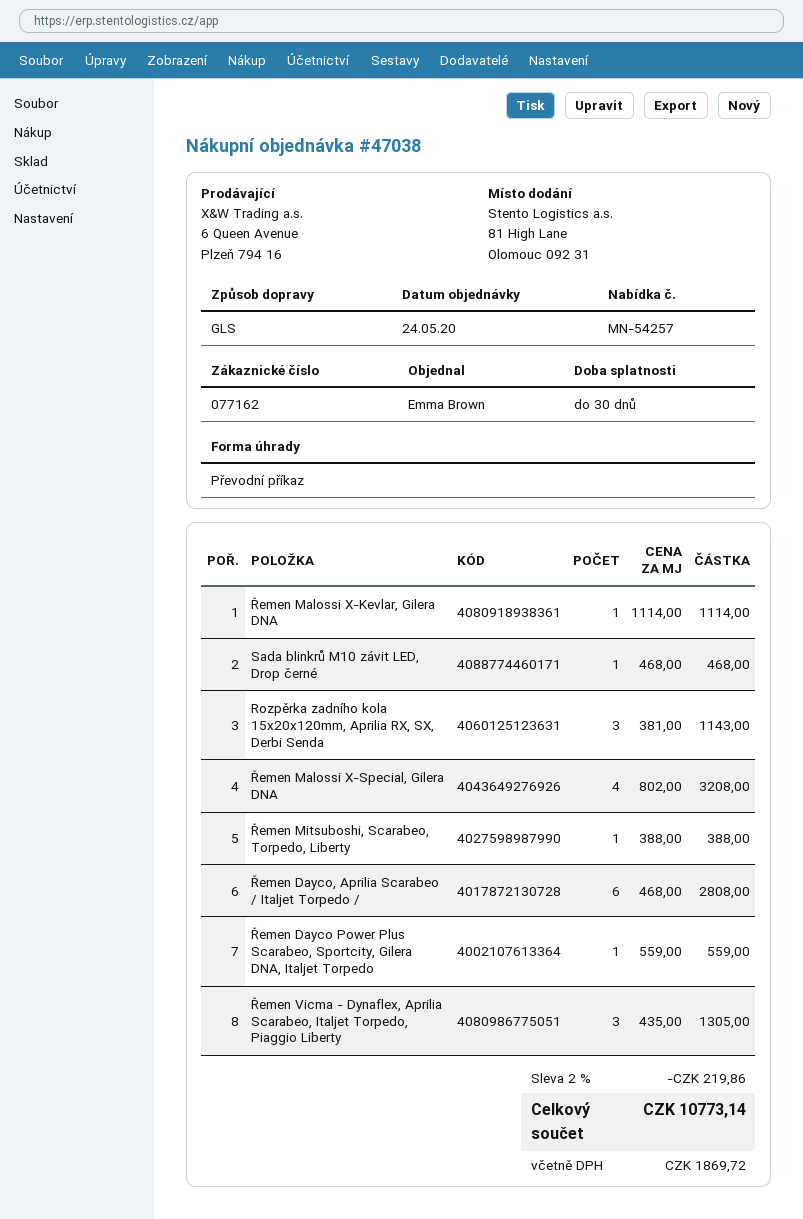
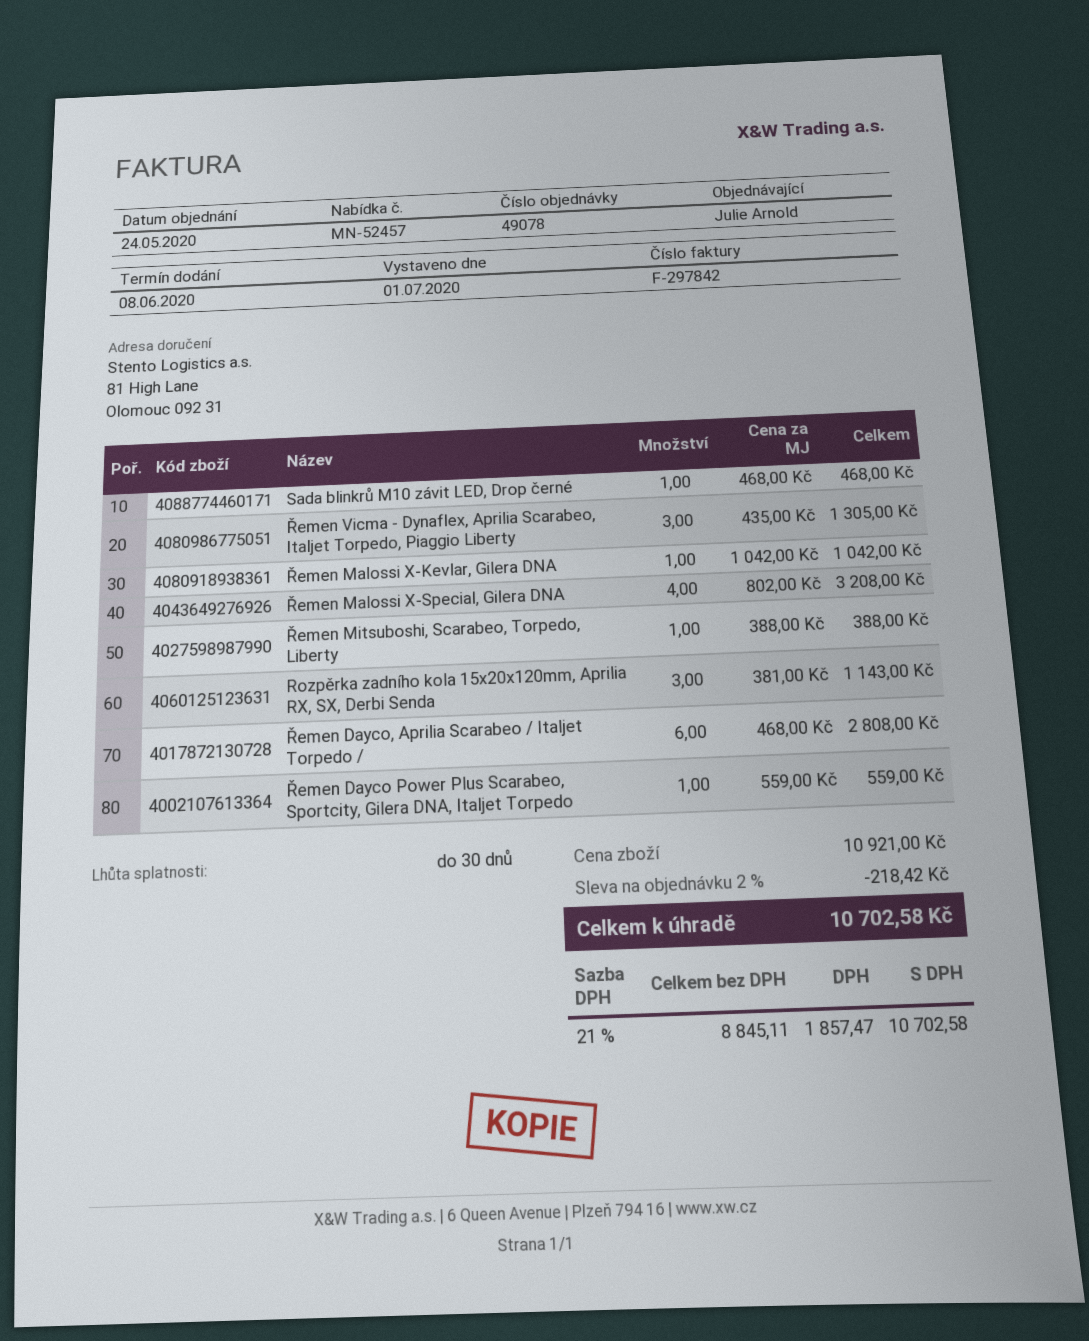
quote number: MN-54257 -> MN-52457
order number: 47038 -> 49078
ordered by: Emma Brown -> Julie Arnold
Řemen Malossi X-Kevlar, Gilera DNA: 1 x 1114.00 = 1114.00 -> 1 x 1042.00 = 1042.00
discount: 2% = 219.86 -> 2% = 218.42
tax: 1869.72 -> 1857.47
total: 10773.14 -> 10702.58

